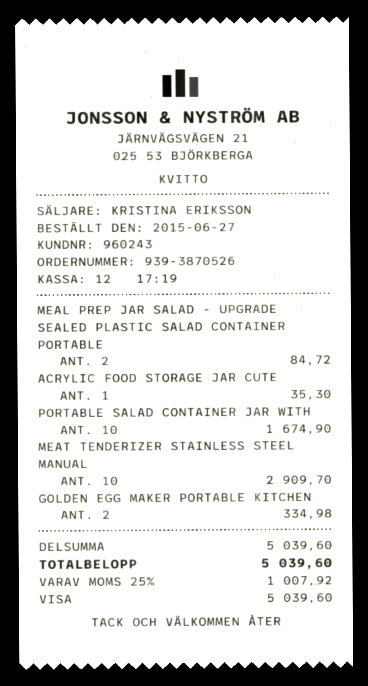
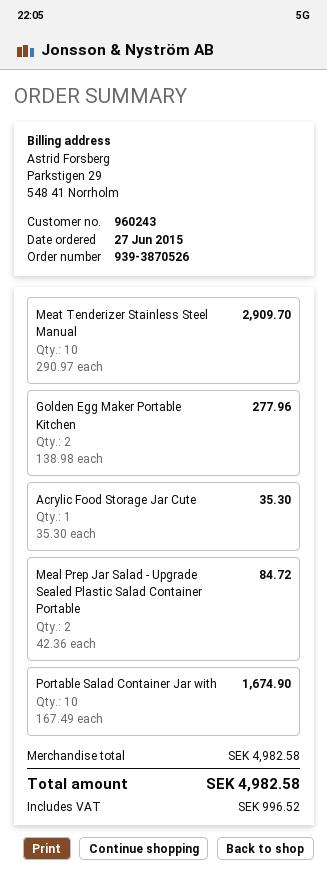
GOLDEN EGG MAKER PORTABLE KITCHEN: 2 for 334.98 -> 2 for 277.96
subtotal: 5039.60 -> 4982.58
tax: 1007.92 -> 996.52
total: 5039.60 -> 4982.58

